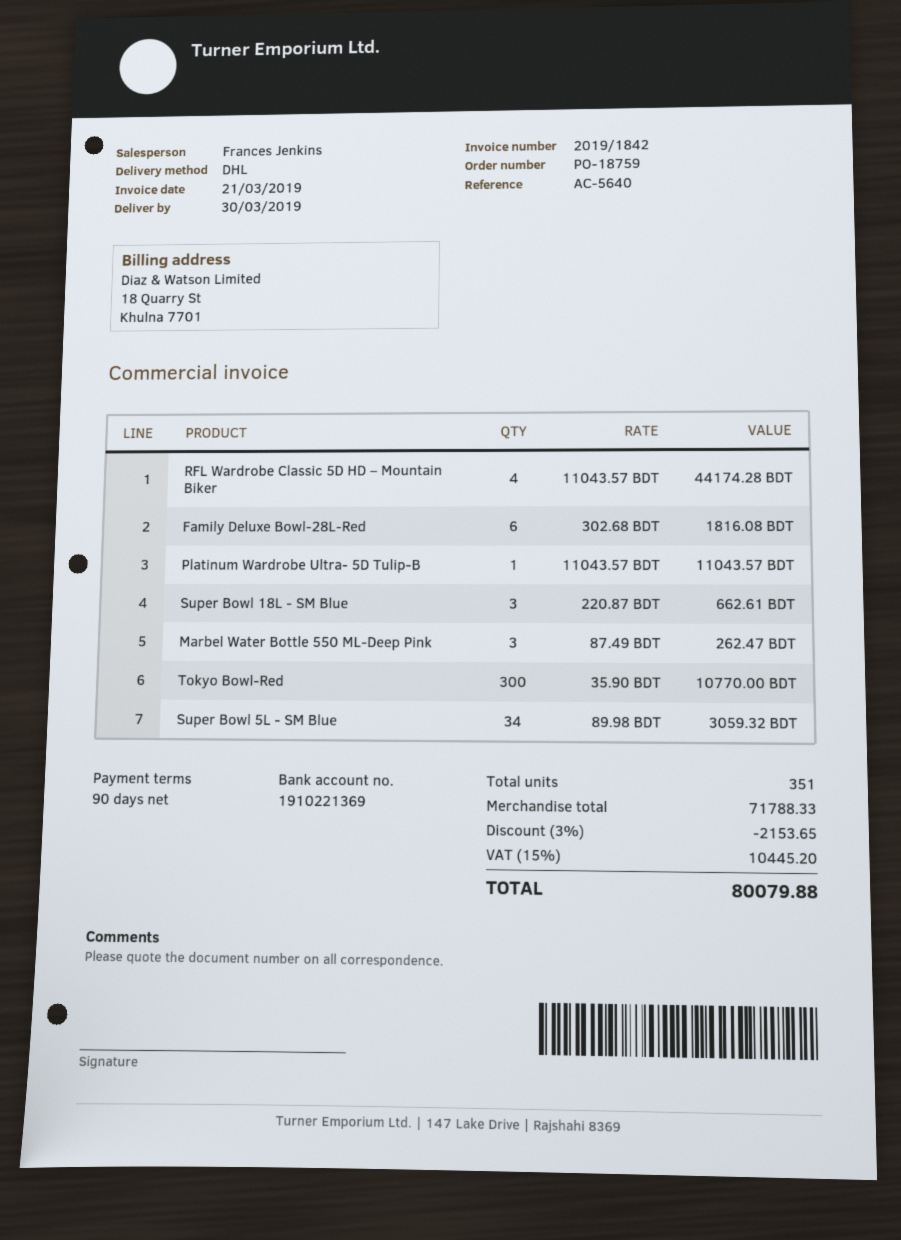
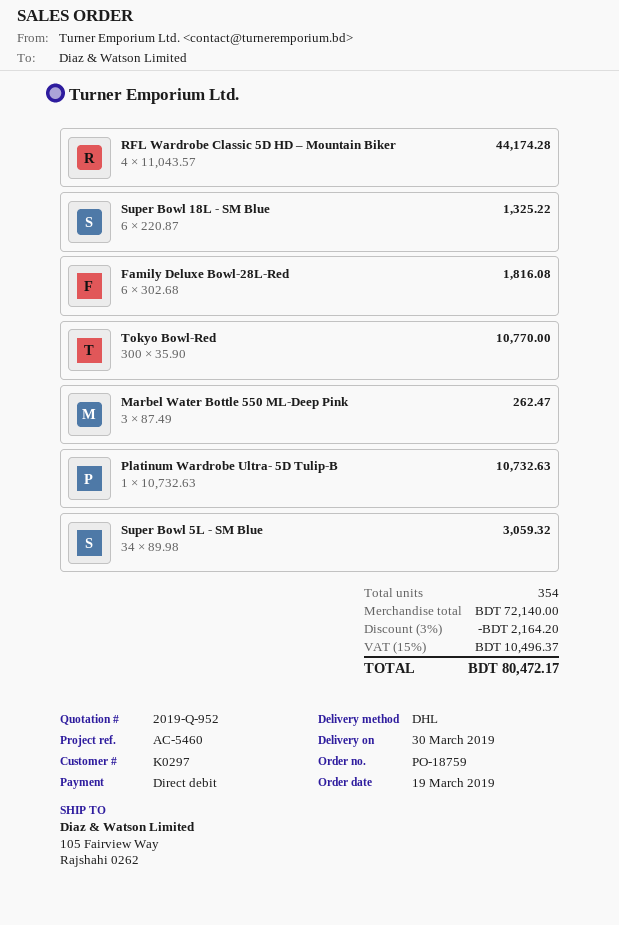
reference: AC-5640 -> AC-5460
Platinum Wardrobe Ultra- 5D Tulip-B: 1 x 11043.57 = 11043.57 -> 1 x 10732.63 = 10732.63
Super Bowl 18L - SM Blue: 3 x 220.87 = 662.61 -> 6 x 220.87 = 1325.22
total quantity: 351 -> 354
subtotal: 71788.33 -> 72140.00
discount: 3% = 2153.65 -> 3% = 2164.20
tax: 15% = 10445.20 -> 15% = 10496.37
total: 80079.88 -> 80472.17

